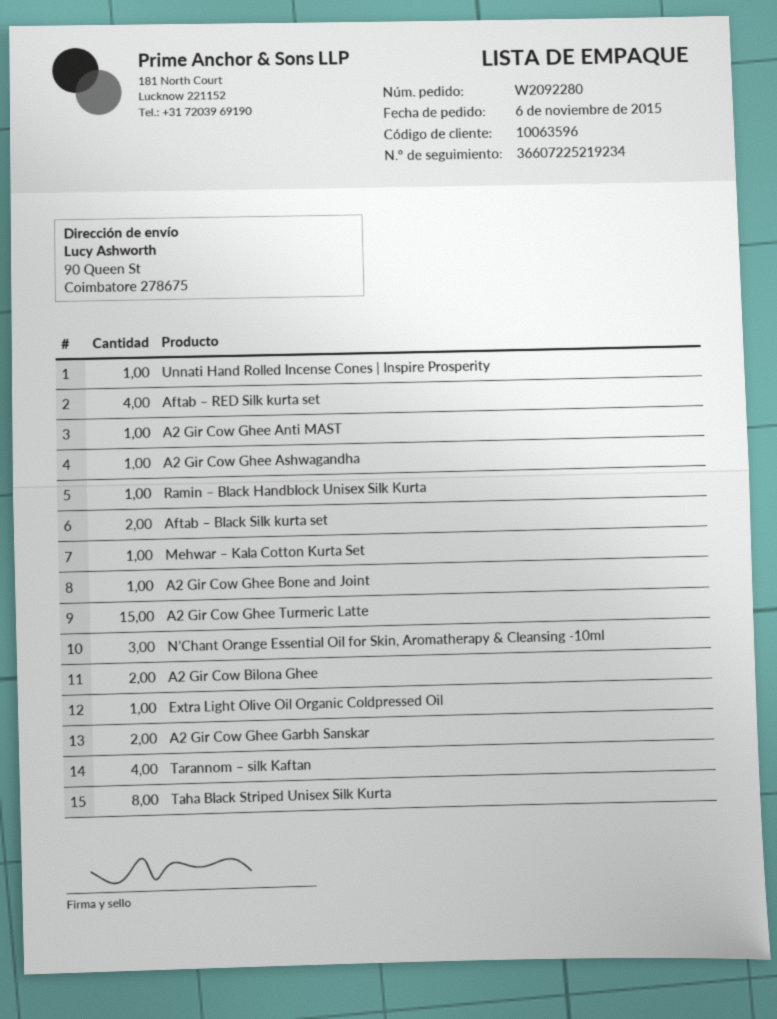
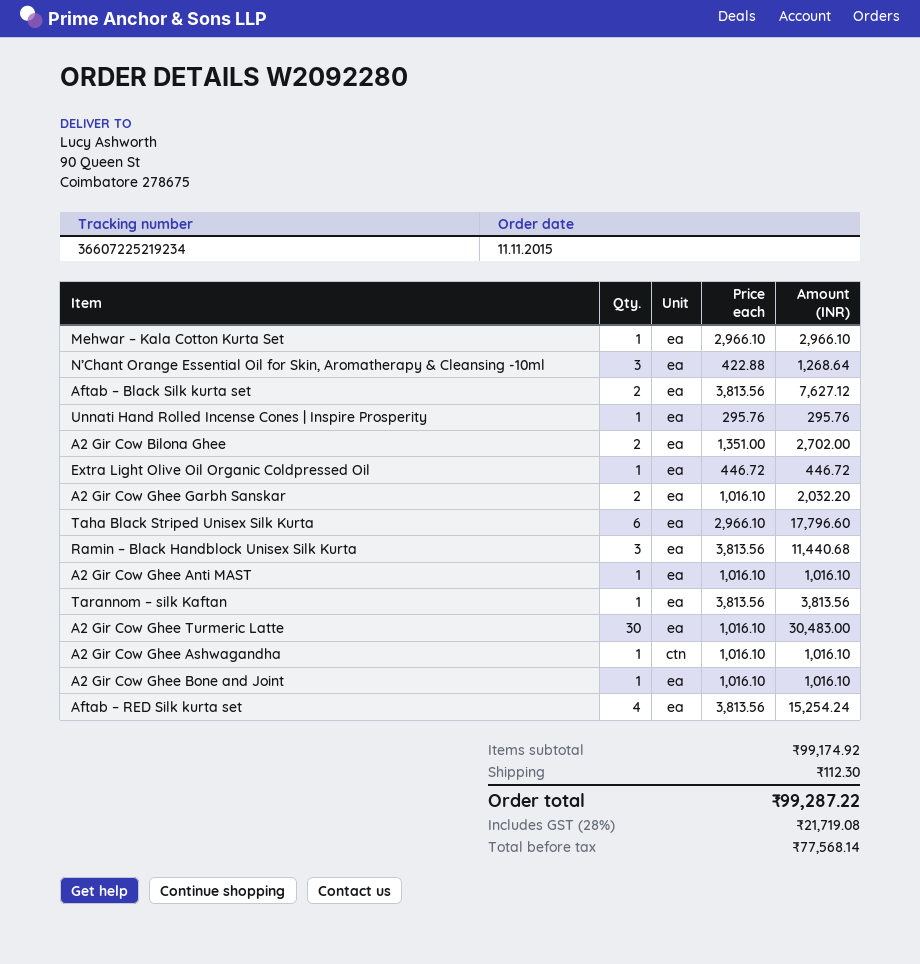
order date: 2015-11-06 -> 2015-11-11
Ramin – Black Handblock Unisex Silk Kurta: 1 -> 3
A2 Gir Cow Ghee Turmeric Latte: 15 -> 30
Tarannom – silk Kaftan: 4 -> 1
Taha Black Striped Unisex Silk Kurta: 8 -> 6

